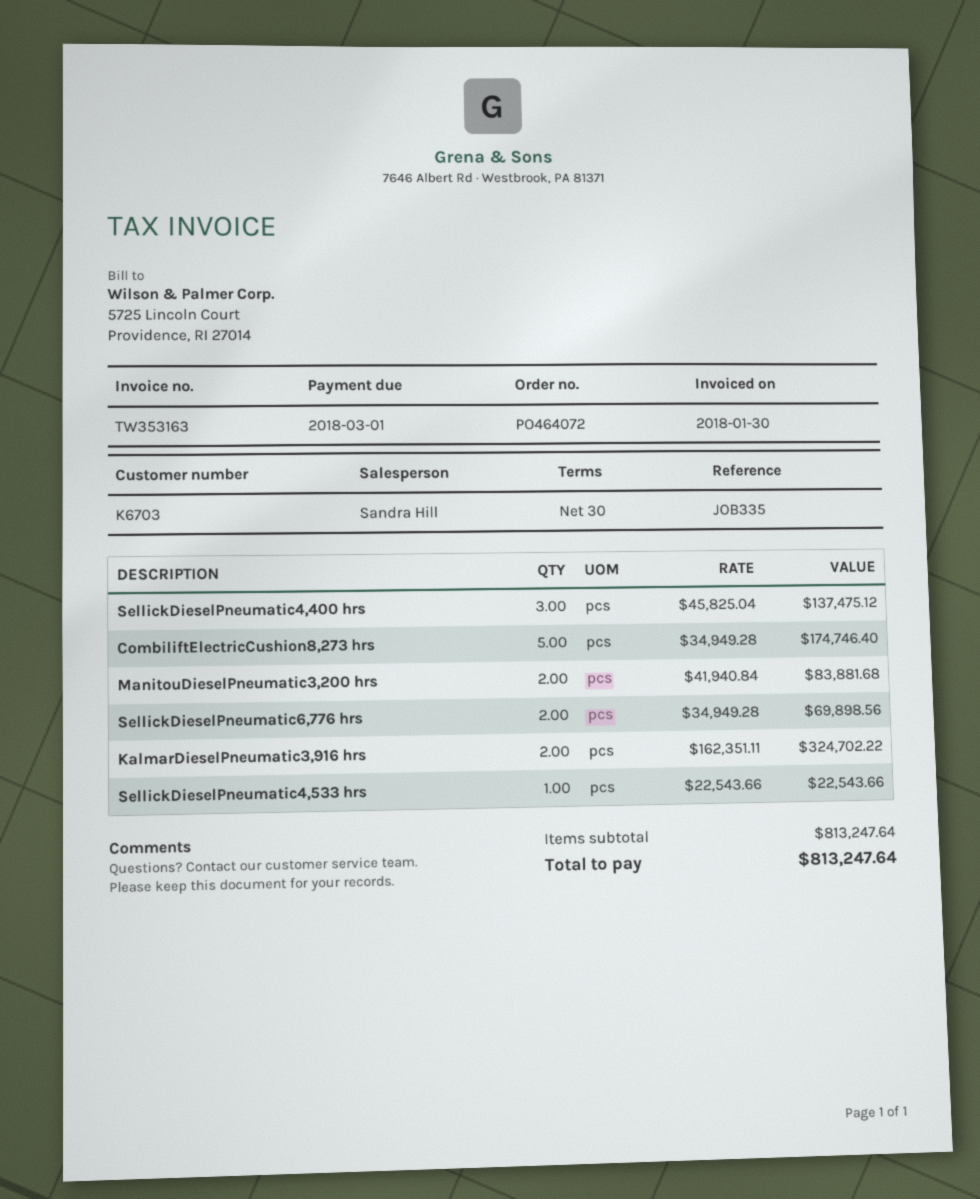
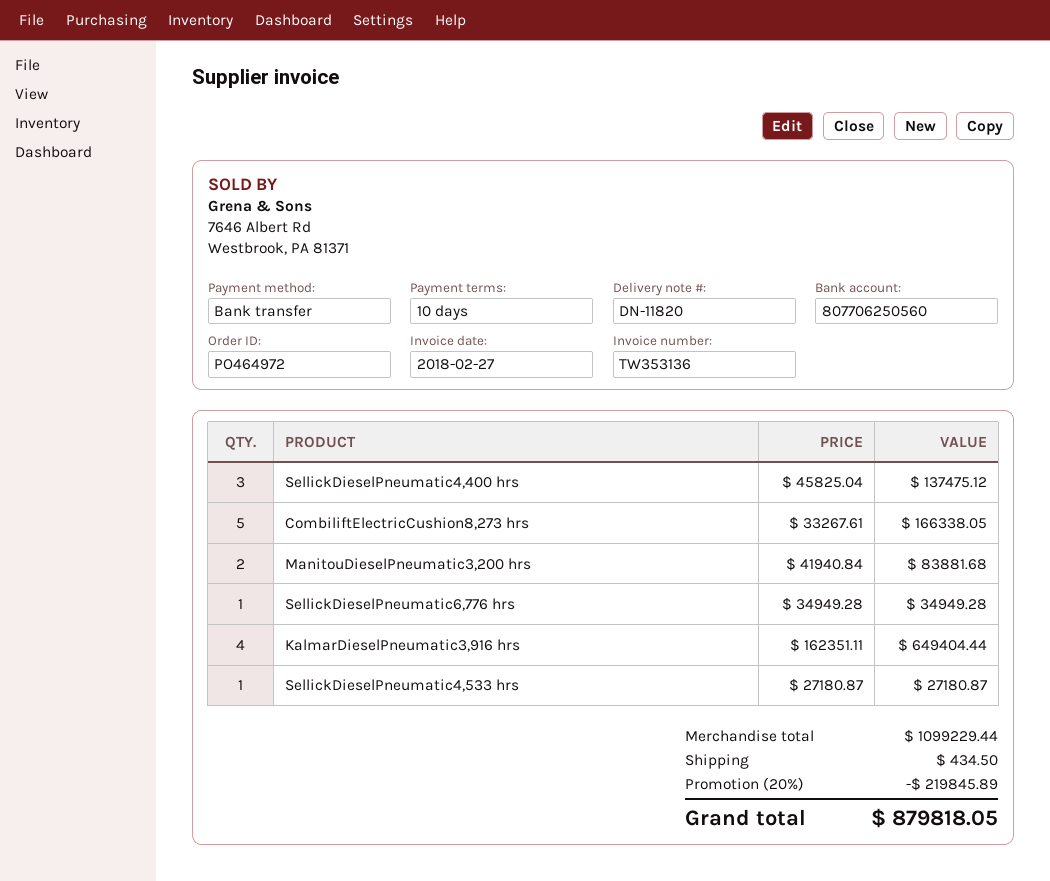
order number: PO464072 -> PO464972
invoice number: TW353163 -> TW353136
invoice date: 2018-01-30 -> 2018-02-27
payment terms: 30 days -> 10 days
CombiliftElectricCushion8,273 hrs: 5 x 34949.28 = 174746.40 -> 5 x 33267.61 = 166338.05
SellickDieselPneumatic6,776 hrs: 2 x 34949.28 = 69898.56 -> 1 x 34949.28 = 34949.28
KalmarDieselPneumatic3,916 hrs: 2 x 162351.11 = 324702.22 -> 4 x 162351.11 = 649404.44
SellickDieselPneumatic4,533 hrs: 1 x 22543.66 = 22543.66 -> 1 x 27180.87 = 27180.87
subtotal: 813247.64 -> 1099229.44
discount: none -> 20% = 219845.89
shipping: none -> 434.50
total: 813247.64 -> 879818.05

